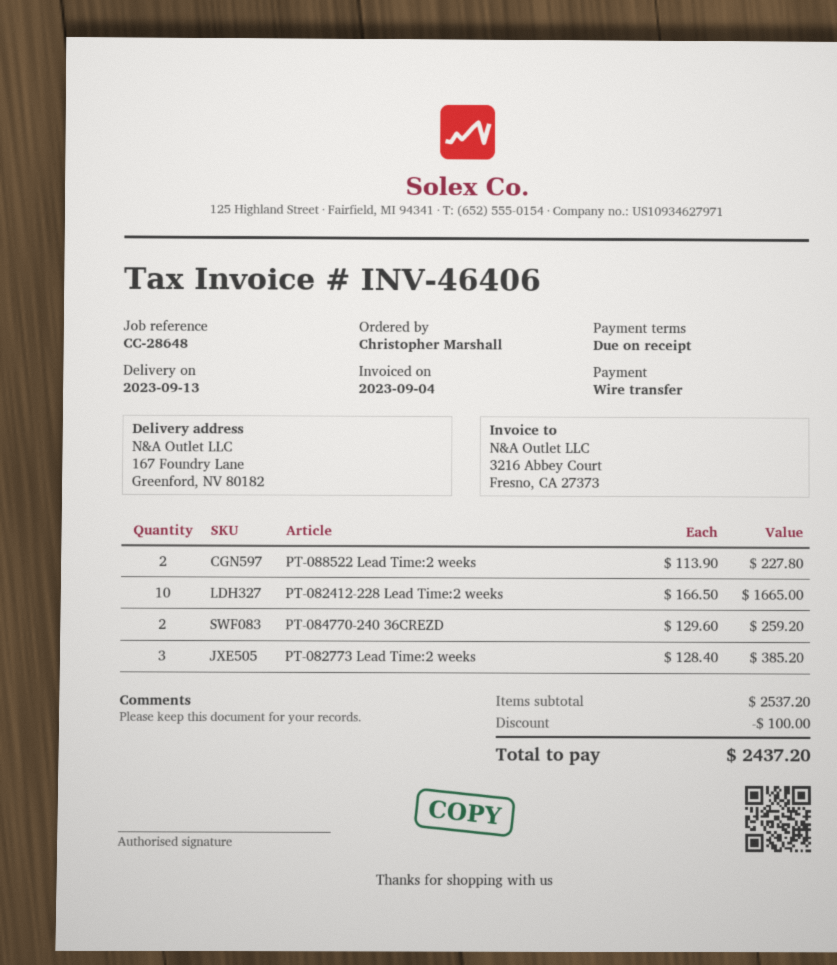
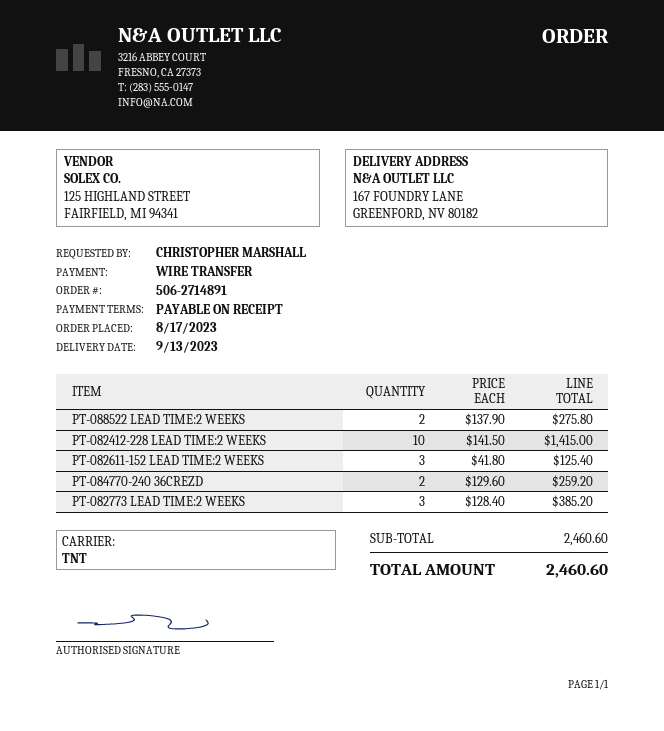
PT-088522 Lead Time:2 weeks: 2 x 113.90 = 227.80 -> 2 x 137.90 = 275.80
PT-082412-228 Lead Time:2 weeks: 10 x 166.50 = 1665.00 -> 10 x 141.50 = 1415.00
PT-082611-152 LEAD TIME:2 WEEKS: none -> 3 x 41.80 = 125.40
subtotal: 2537.20 -> 2460.60
discount: 100.00 -> none
total: 2437.20 -> 2460.60

